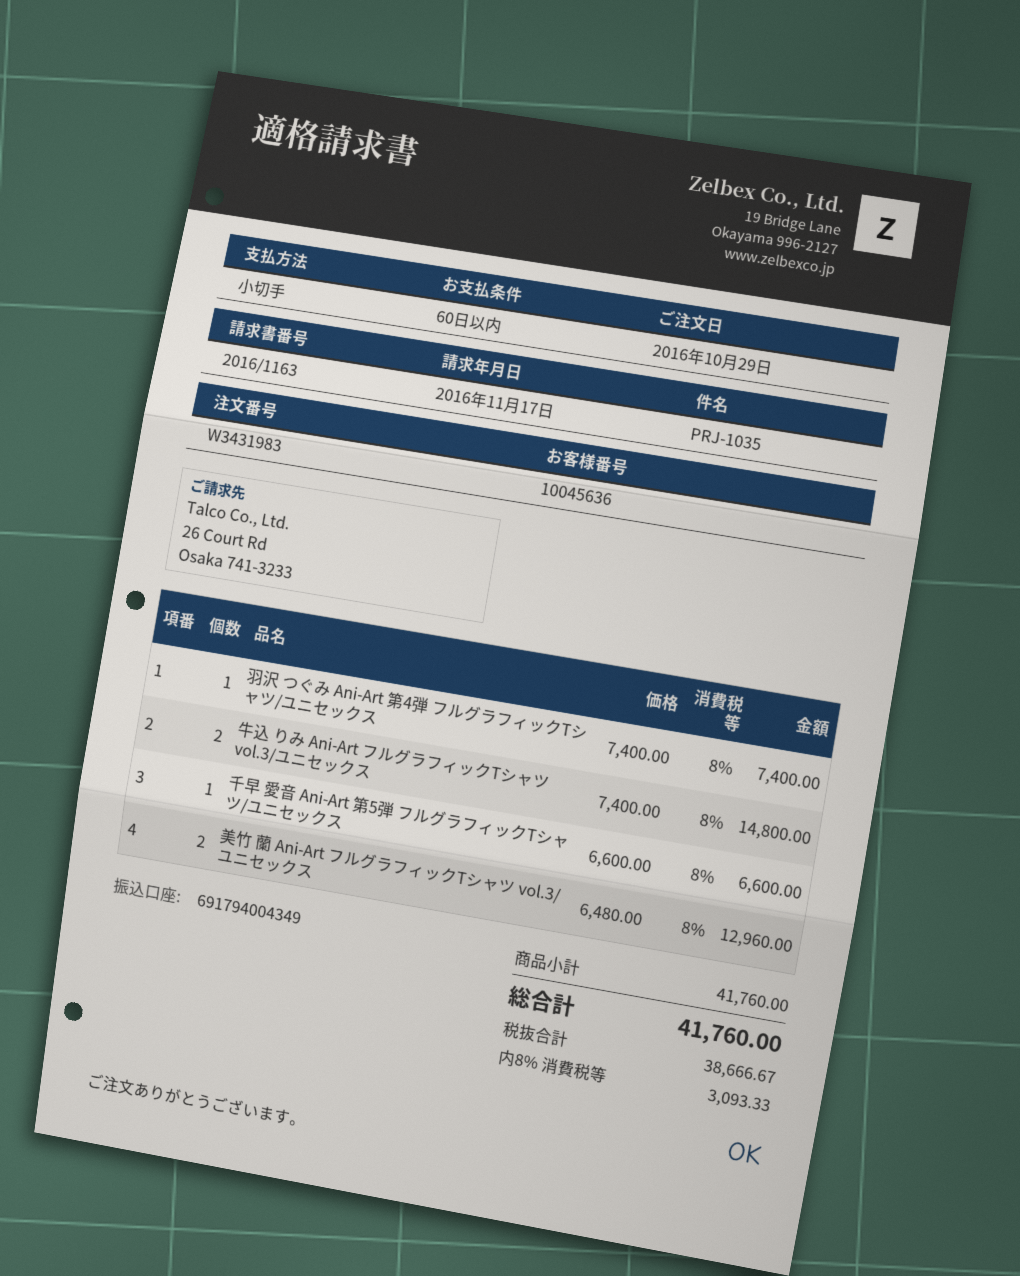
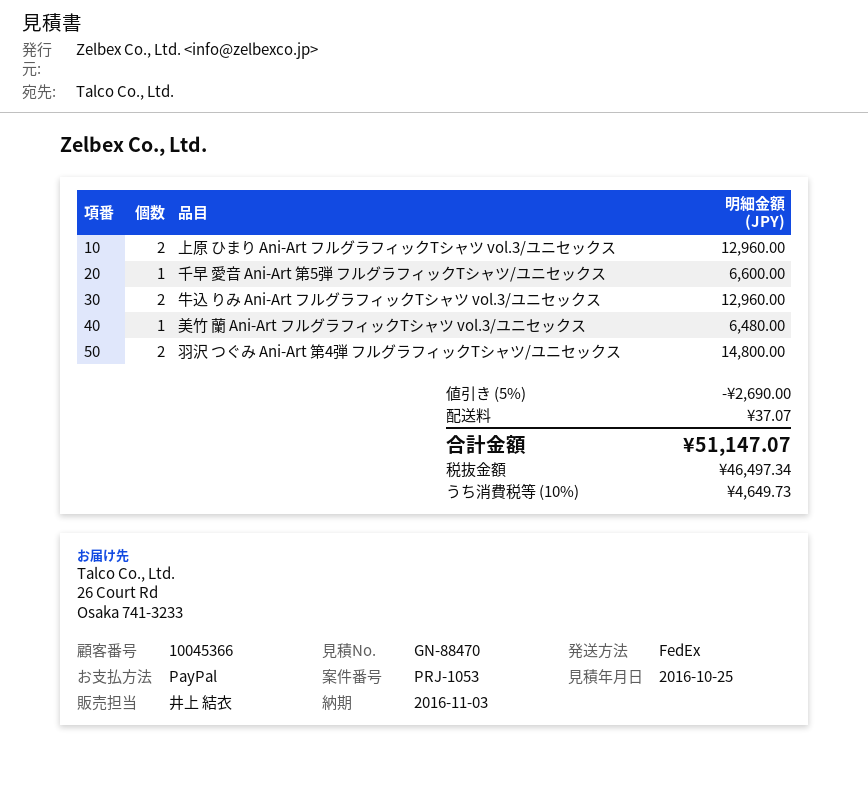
customer number: 10045636 -> 10045366
reference: PRJ-1035 -> PRJ-1053
payment method: cheque -> PayPal
羽沢 つぐみ Ani-Art 第4弾 フルグラフィックTシャツ/ユニセックス: 1 for 7400.00 -> 2 for 14800.00
牛込 りみ Ani-Art フルグラフィックTシャツ vol.3/ユニセックス: 2 for 14800.00 -> 2 for 12960.00
美竹 蘭 Ani-Art フルグラフィックTシャツ vol.3/ユニセックス: 2 for 12960.00 -> 1 for 6480.00
上原 ひまり Ani-Art フルグラフィックTシャツ vol.3/ユニセックス: none -> 2 for 12960.00
discount: none -> 5% = 2690.00
shipping: none -> 37.07
net: 38666.67 -> 46497.34
tax: 8% = 3093.33 -> 10% = 4649.73
total: 41760.00 -> 51147.07

